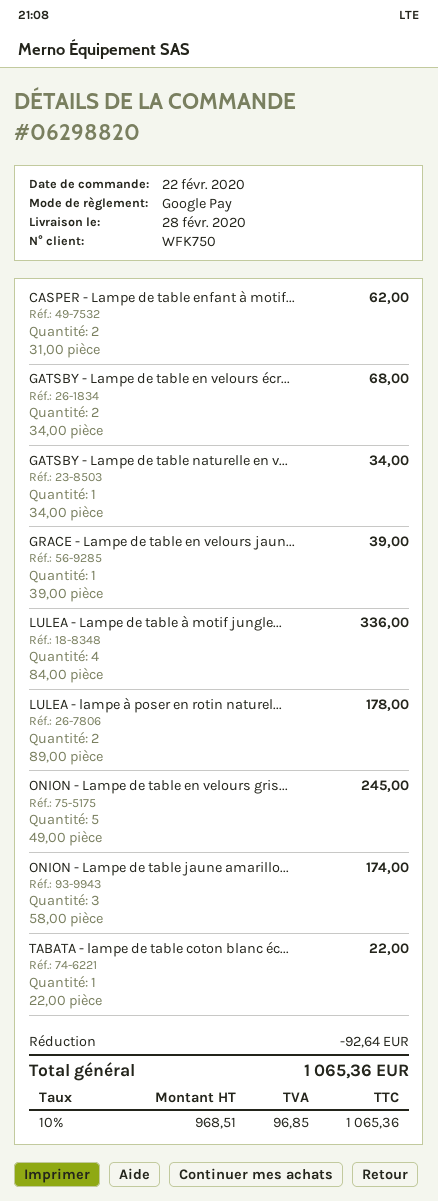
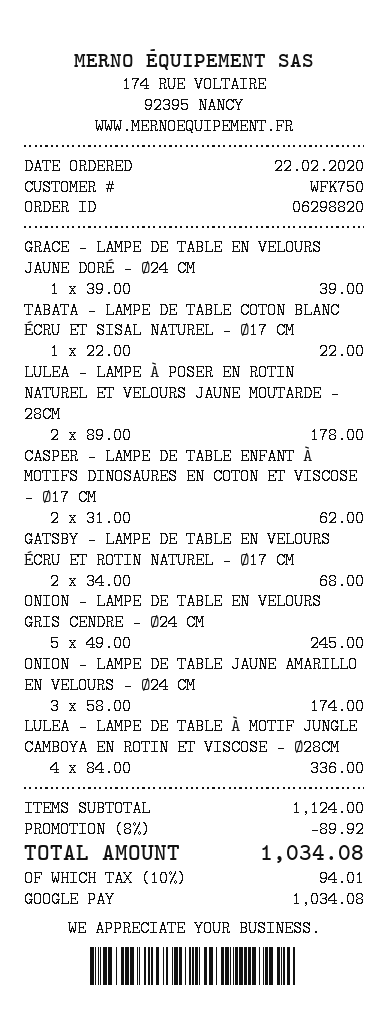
GATSBY - Lampe de table naturelle en v...: 1 x 34.00 = 34.00 -> none
discount: 92.64 -> 89.92
tax: 10% = 96.85 -> 10% = 94.01
total: 1065.36 -> 1034.08

